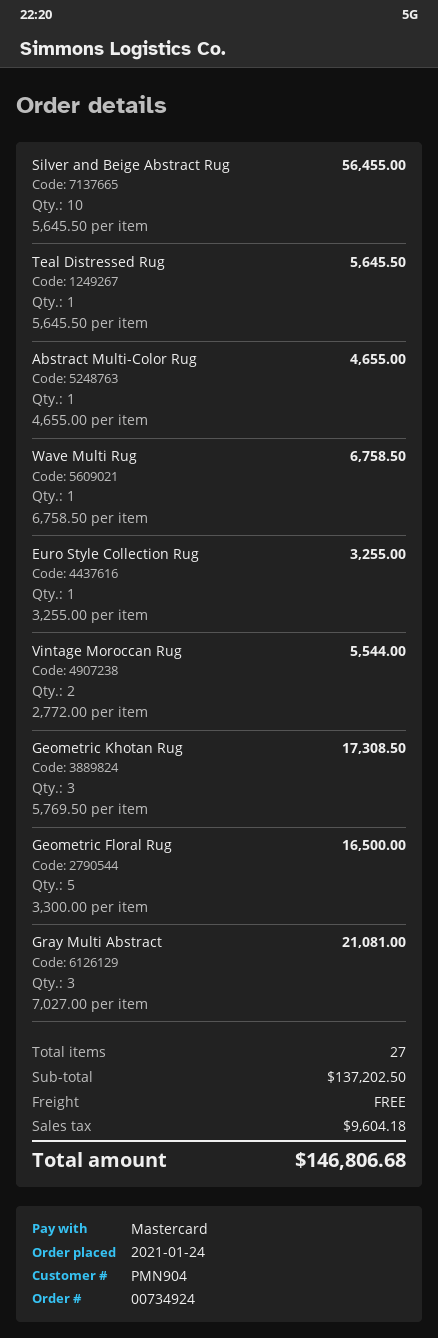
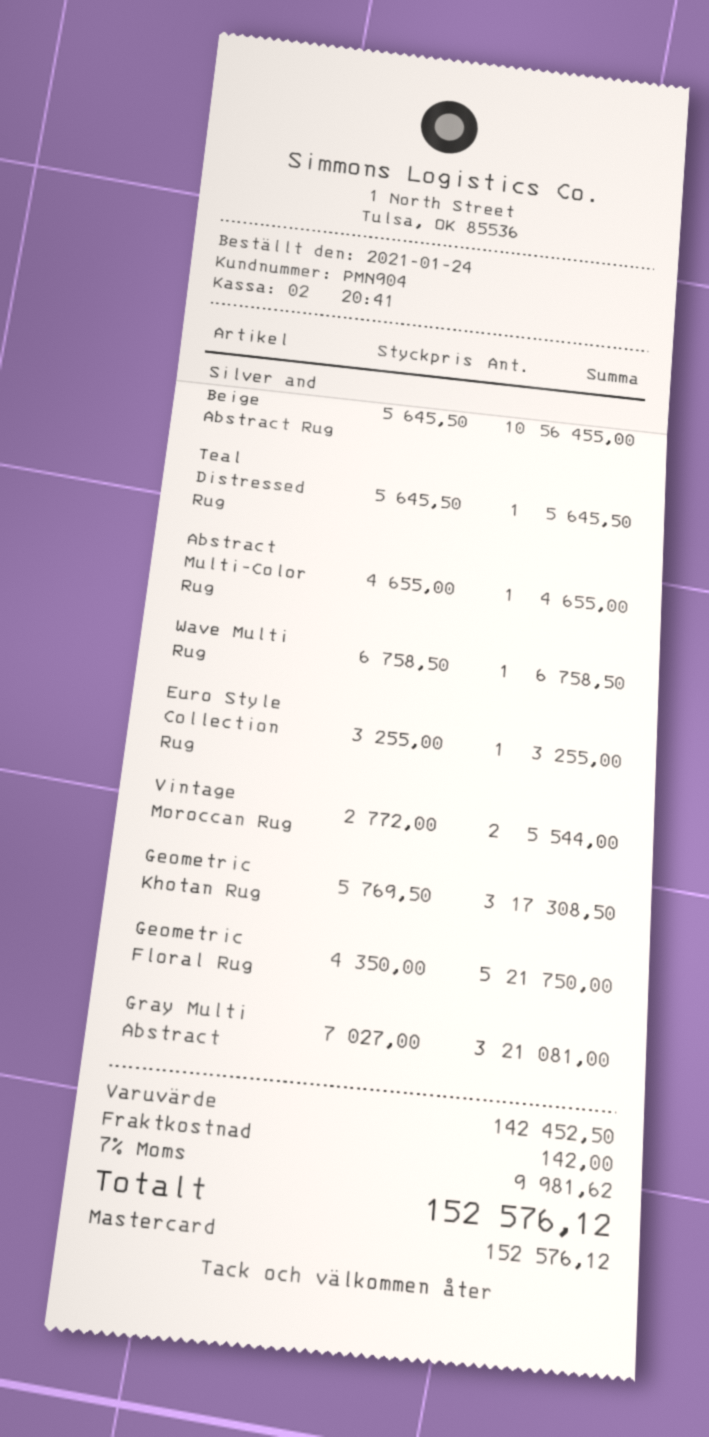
Geometric Floral Rug: 5 x 3300.00 = 16500.00 -> 5 x 4350.00 = 21750.00
subtotal: 137202.50 -> 142452.50
shipping: 0.00 -> 142.00
tax: 9604.18 -> 9981.62
total: 146806.68 -> 152576.12

